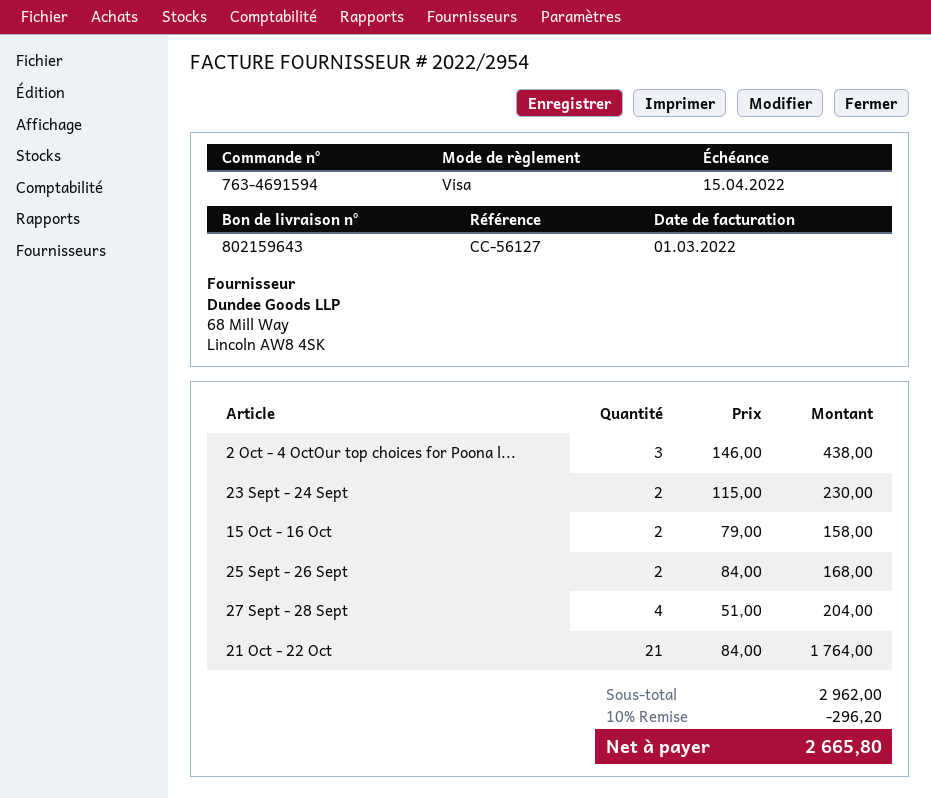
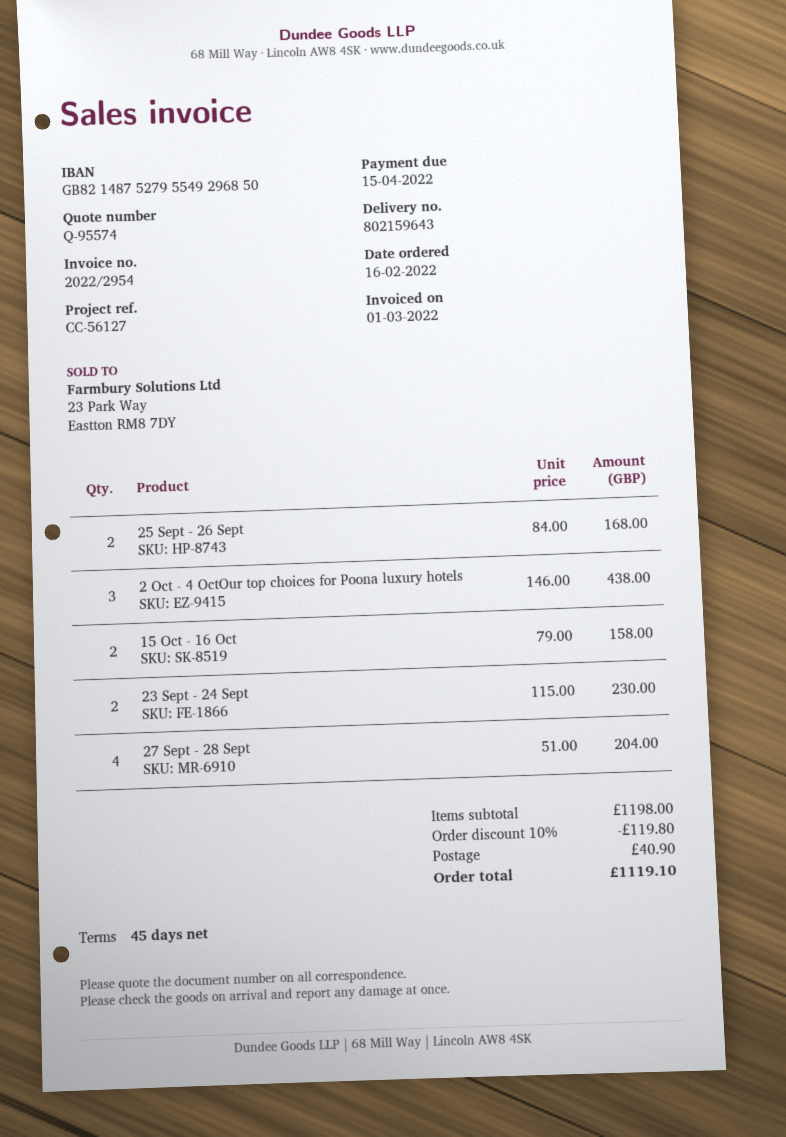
21 Oct - 22 Oct: 21 x 84.00 = 1764.00 -> none
subtotal: 2962.00 -> 1198.00
discount: 10% = 296.20 -> 10% = 119.80
shipping: none -> 40.90
total: 2665.80 -> 1119.10

